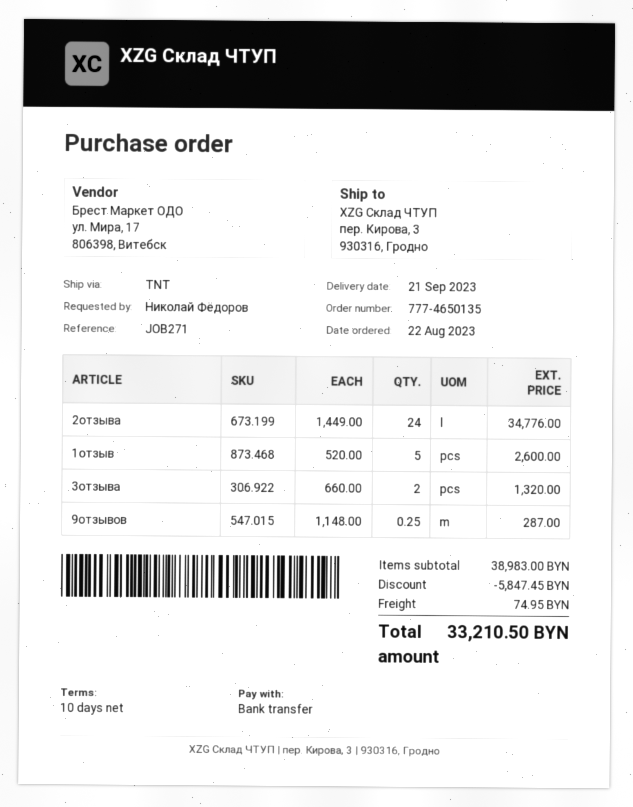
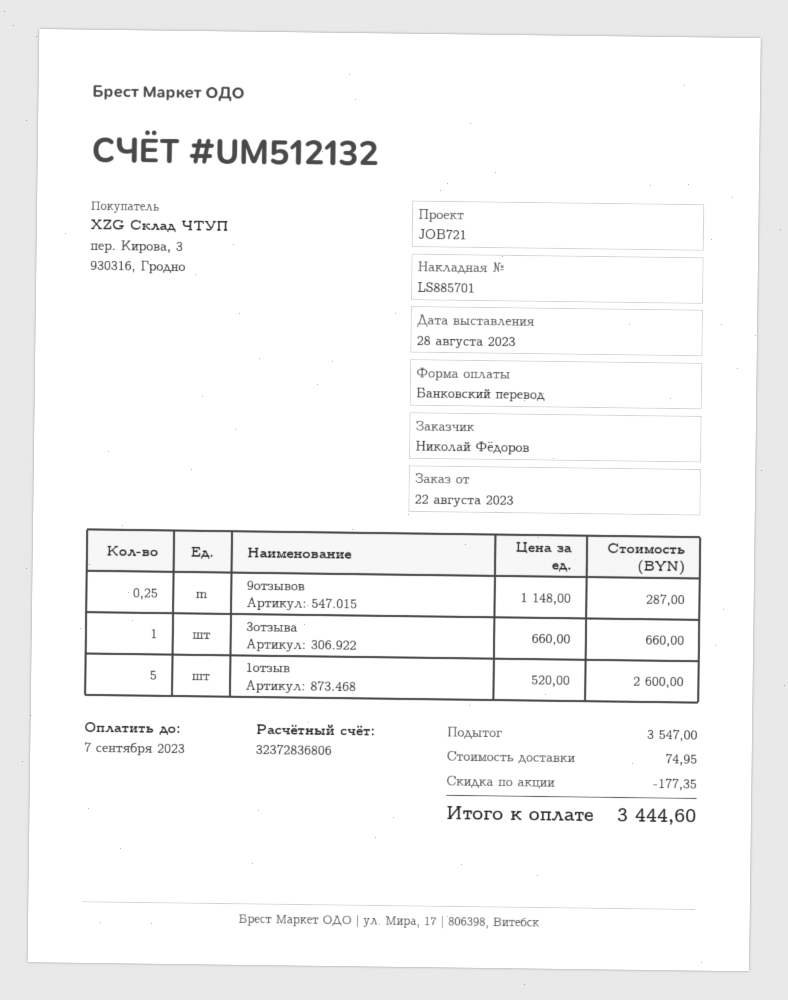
reference: JOB271 -> JOB721
2отзыва: 24 x 1449.00 = 34776.00 -> none
3отзыва: 2 x 660.00 = 1320.00 -> 1 x 660.00 = 660.00
subtotal: 38983.00 -> 3547.00
discount: 5847.45 -> 177.35
total: 33210.50 -> 3444.60

